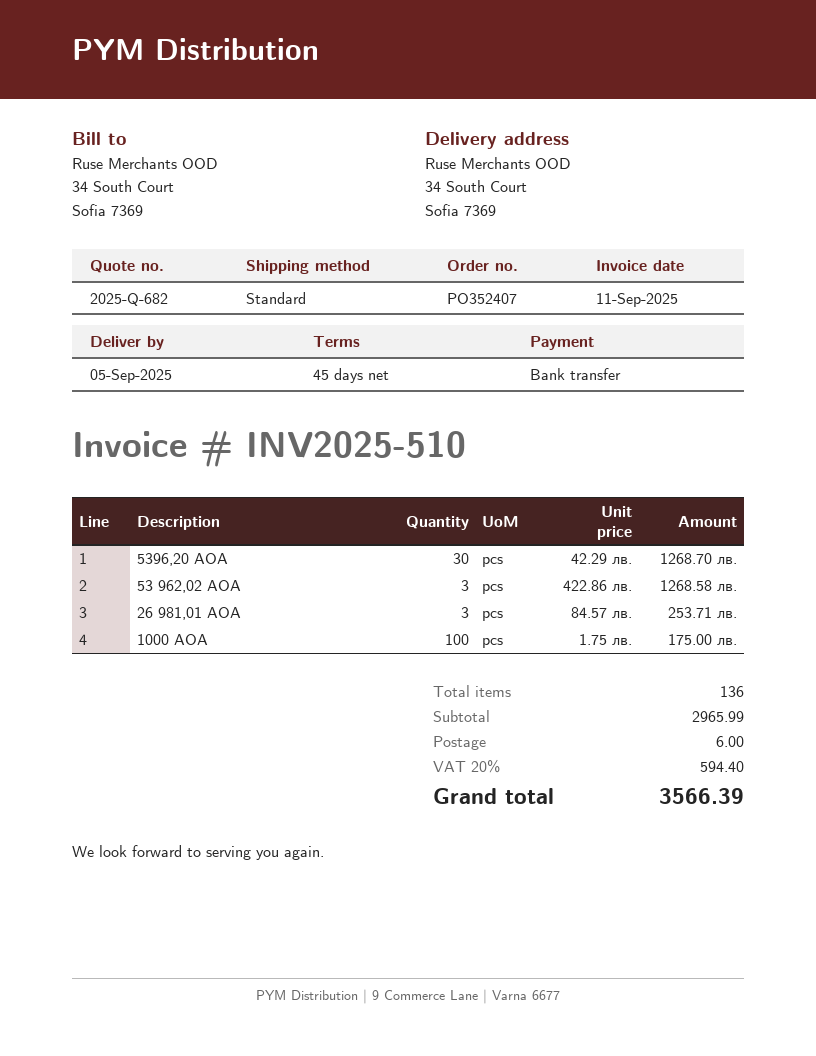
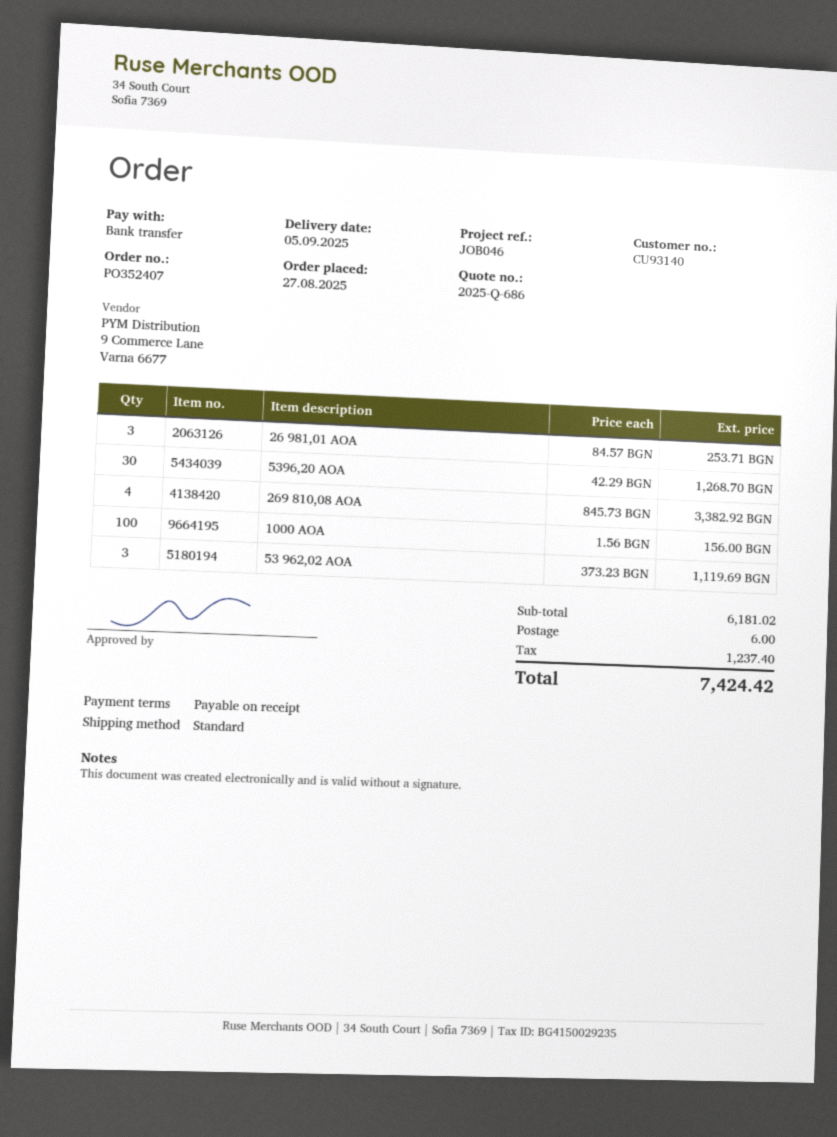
quote number: 2025-Q-682 -> 2025-Q-686
payment terms: 45 days -> on receipt
53 962,02 AOA: 3 x 422.86 = 1268.58 -> 3 x 373.23 = 1119.69
1000 AOA: 100 x 1.75 = 175.00 -> 100 x 1.56 = 156.00
269 810,08 AOA: none -> 4 x 845.73 = 3382.92
subtotal: 2965.99 -> 6181.02
tax: 594.40 -> 1237.40
total: 3566.39 -> 7424.42

